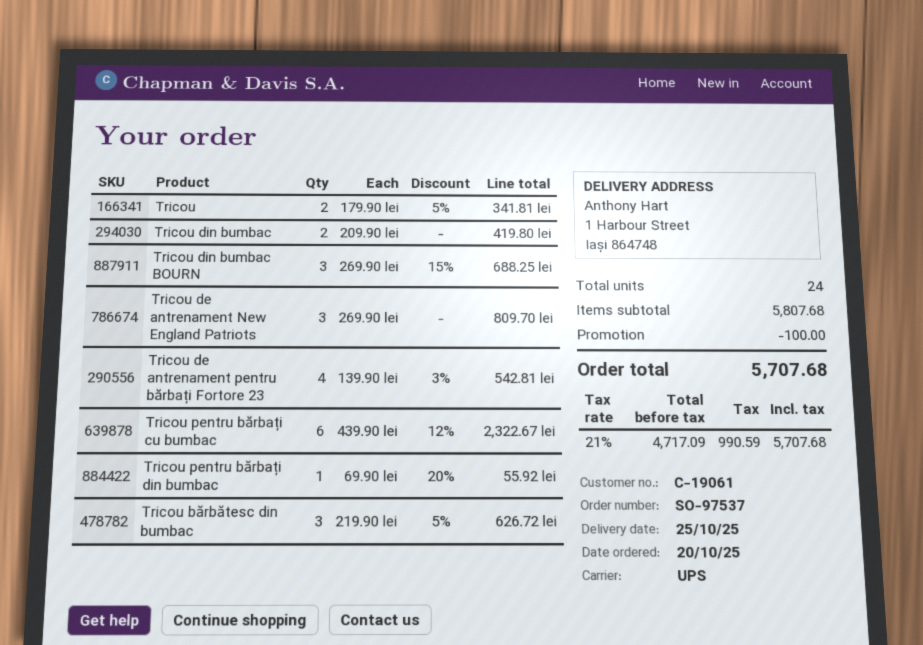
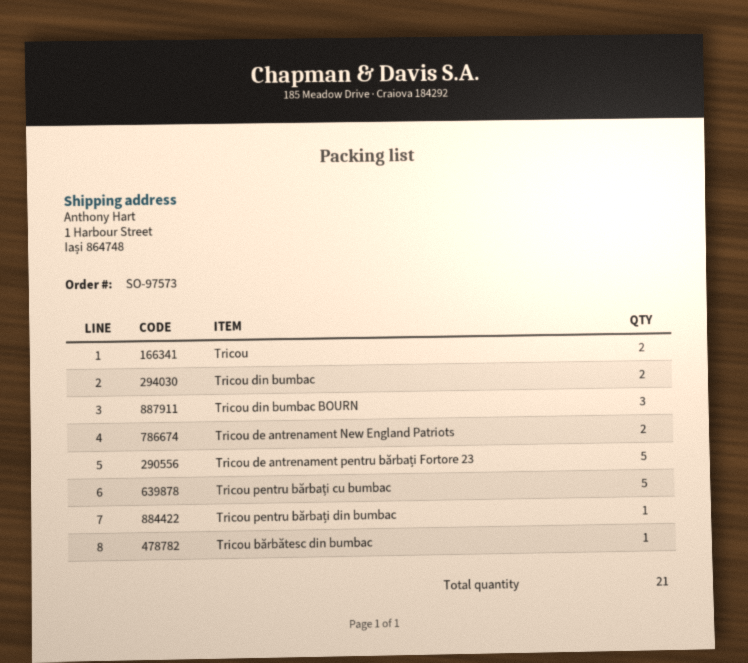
order number: SO-97537 -> SO-97573
Tricou de antrenament New England Patriots: 3 -> 2
Tricou de antrenament pentru bărbați Fortore 23: 4 -> 5
Tricou pentru bărbați cu bumbac: 6 -> 5
Tricou bărbătesc din bumbac: 3 -> 1
total quantity: 24 -> 21

